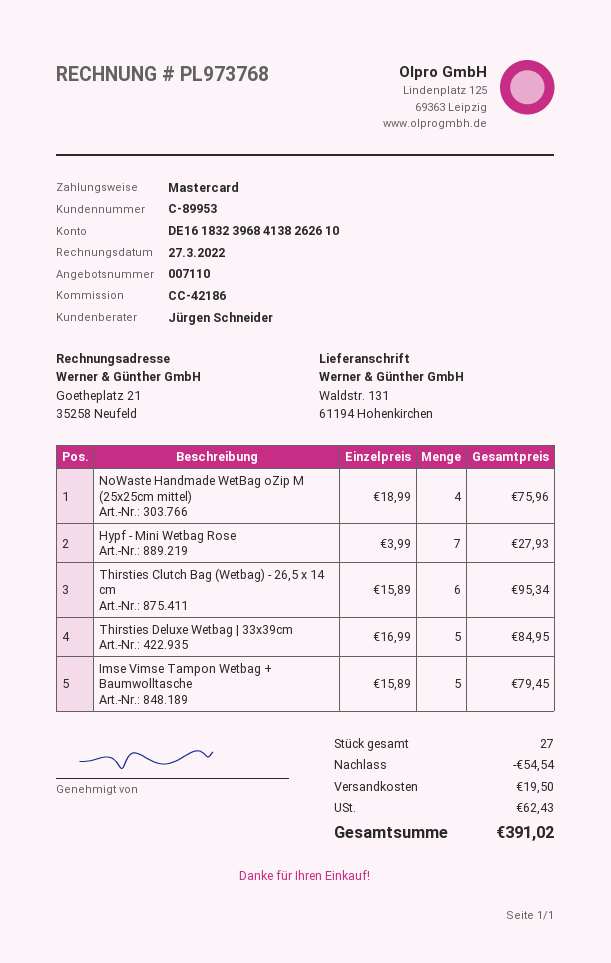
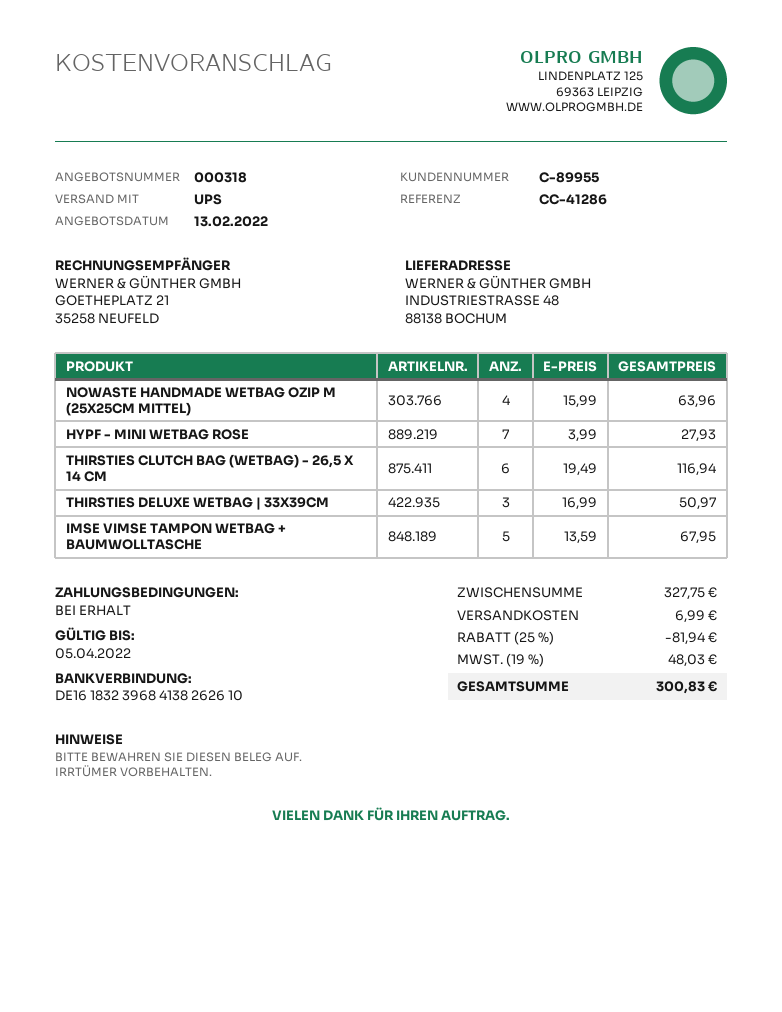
quote number: 007110 -> 000318
customer number: C-89953 -> C-89955
reference: CC-42186 -> CC-41286
ship to: Waldstr. 131, 61194 Hohenkirchen -> INDUSTRIESTRASSE 48, 88138 BOCHUM
NoWaste Handmade WetBag oZip M (25x25cm mittel): 4 x 18.99 = 75.96 -> 4 x 15.99 = 63.96
Thirsties Clutch Bag (Wetbag) - 26,5 x 14 cm: 6 x 15.89 = 95.34 -> 6 x 19.49 = 116.94
Thirsties Deluxe Wetbag | 33x39cm: 5 x 16.99 = 84.95 -> 3 x 16.99 = 50.97
Imse Vimse Tampon Wetbag + Baumwolltasche: 5 x 15.89 = 79.45 -> 5 x 13.59 = 67.95
discount: 54.54 -> 81.94
shipping: 19.50 -> 6.99
tax: 62.43 -> 48.03
total: 391.02 -> 300.83

